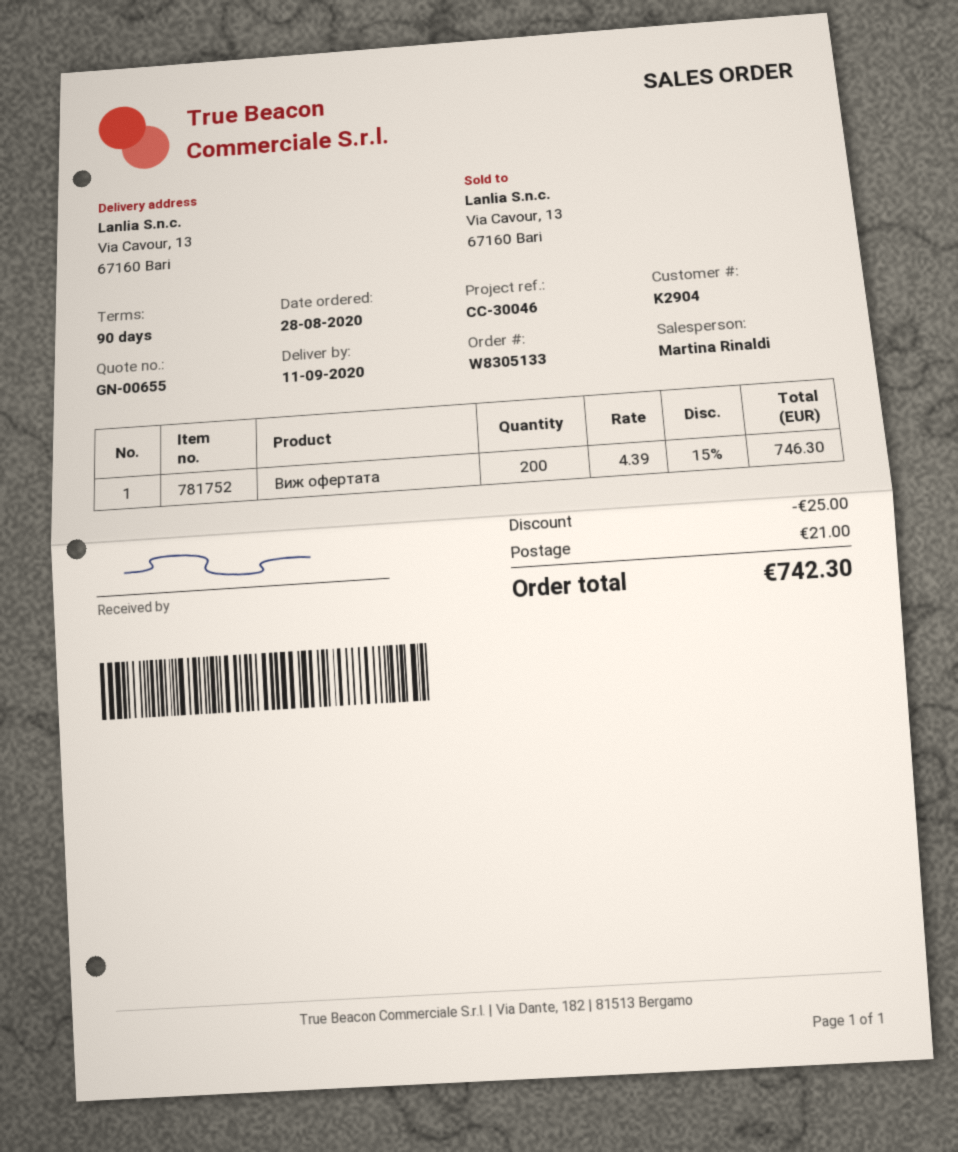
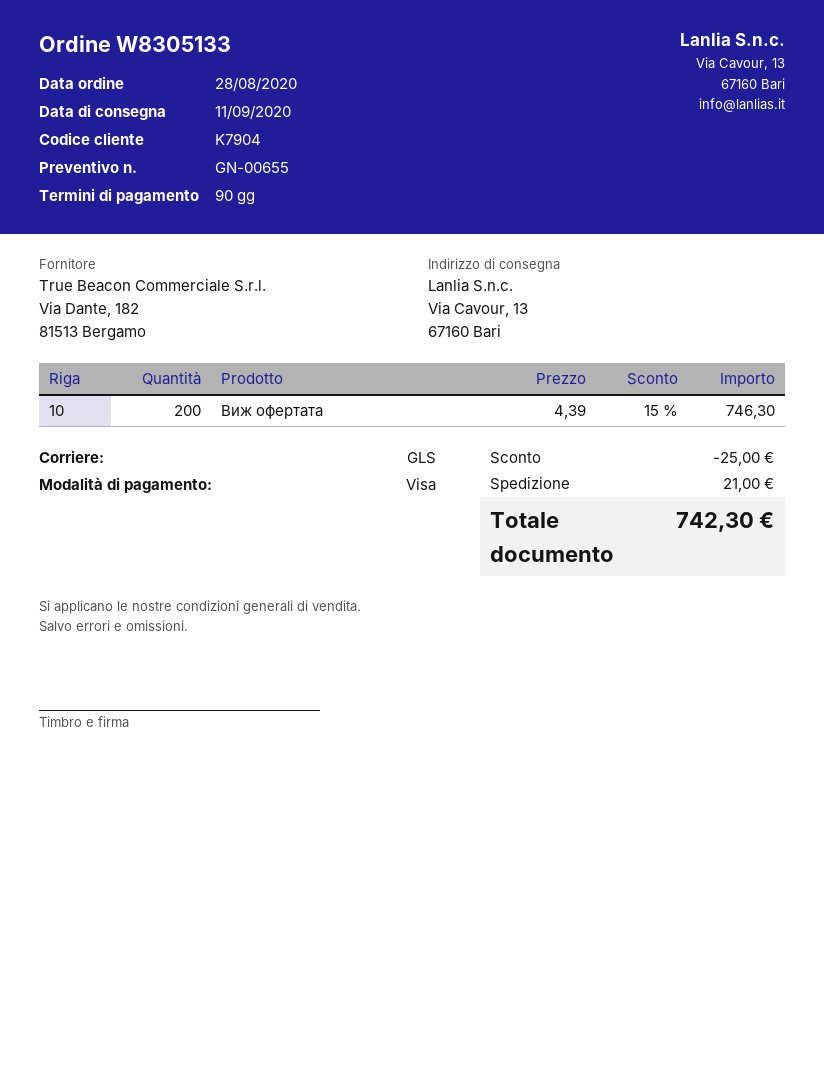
customer number: K2904 -> K7904

